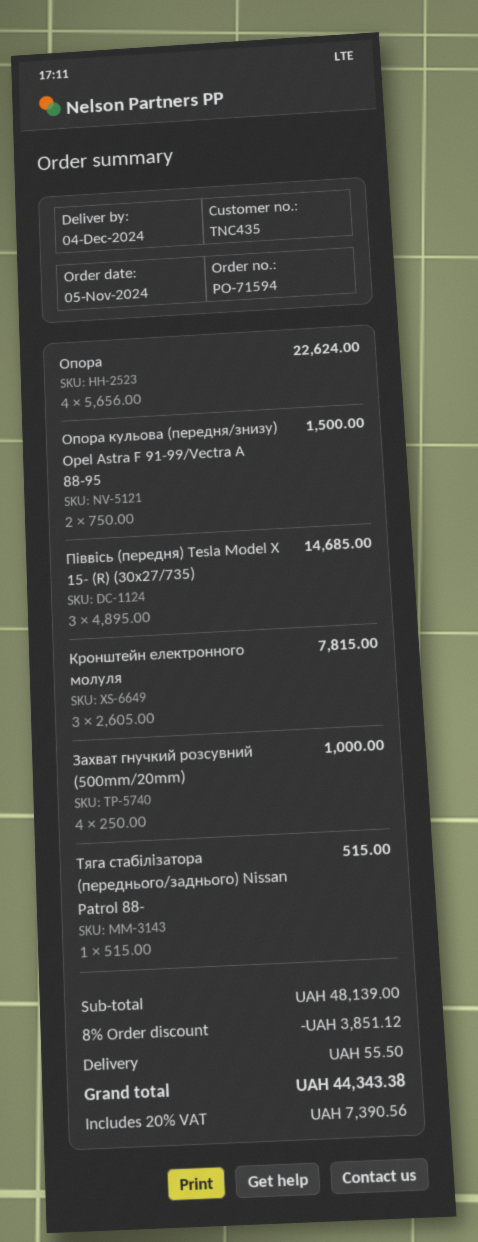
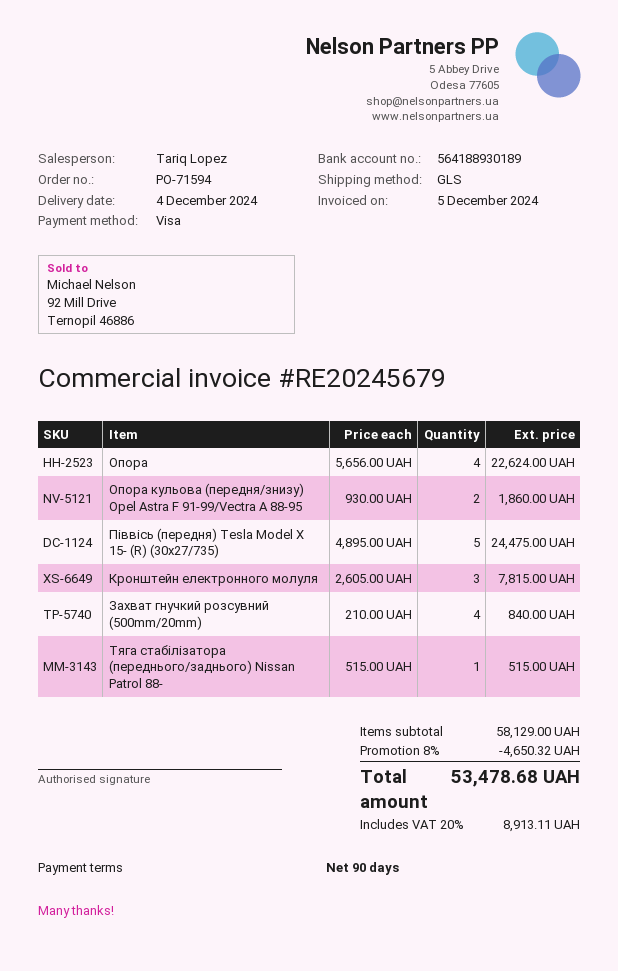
Опора кульова (передня/знизу) Opel Astra F 91-99/Vectra A 88-95: 2 x 750.00 = 1500.00 -> 2 x 930.00 = 1860.00
Піввісь (передня) Tesla Model X 15- (R) (30x27/735): 3 x 4895.00 = 14685.00 -> 5 x 4895.00 = 24475.00
Захват гнучкий розсувний (500mm/20mm): 4 x 250.00 = 1000.00 -> 4 x 210.00 = 840.00
subtotal: 48139.00 -> 58129.00
discount: 8% = 3851.12 -> 8% = 4650.32
shipping: 55.50 -> none
tax: 20% = 7390.56 -> 20% = 8913.11
total: 44343.38 -> 53478.68

